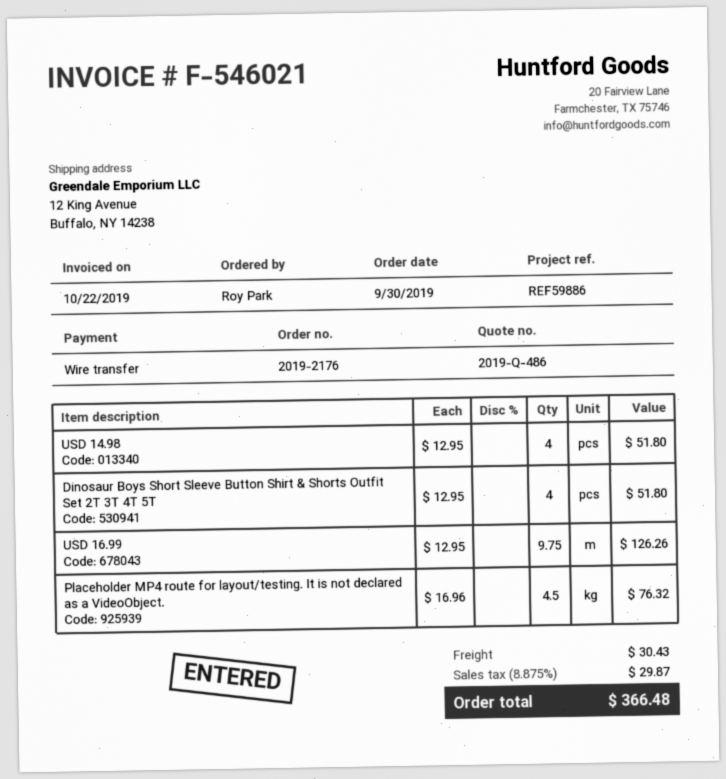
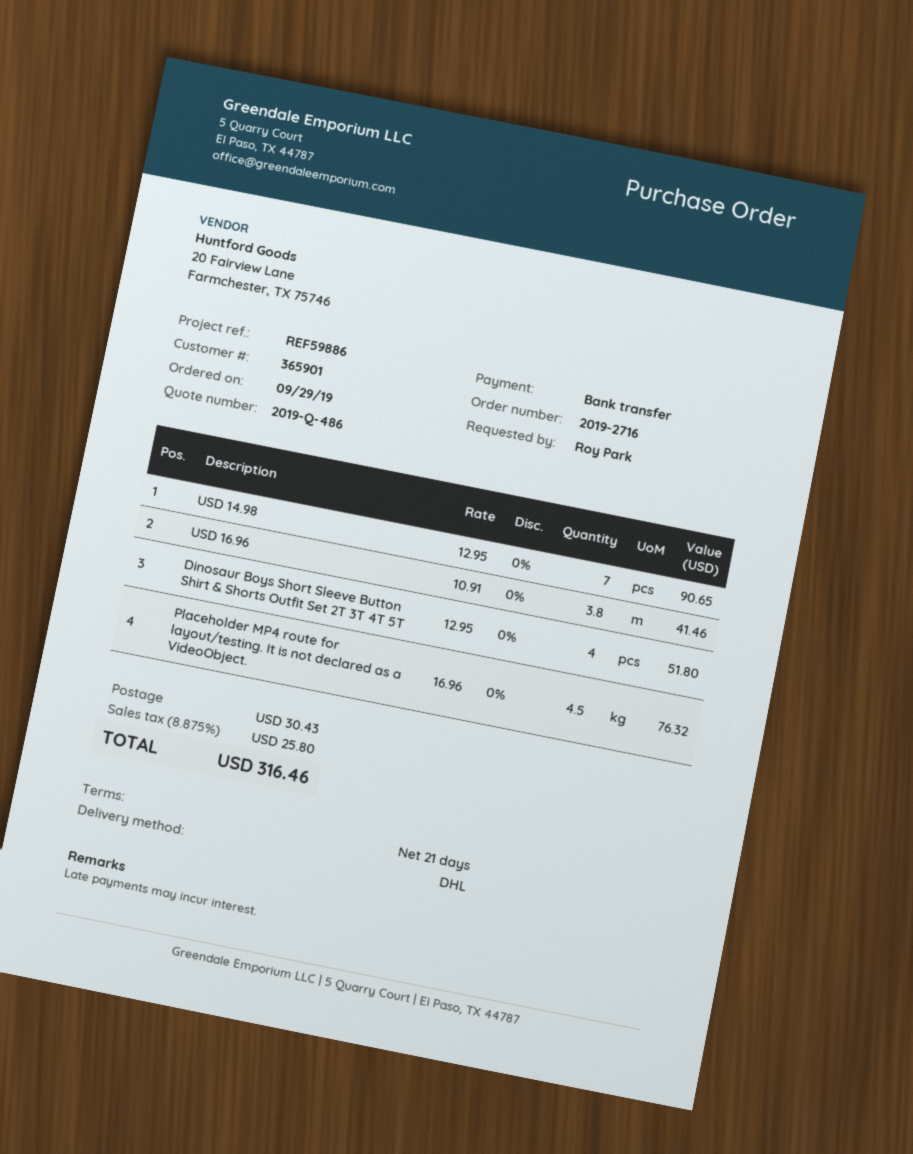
order number: 2019-2176 -> 2019-2716
order date: 2019-09-30 -> 2019-09-29
USD 14.98: 4 x 12.95 = 51.80 -> 7 x 12.95 = 90.65
USD 16.99: 9.75 x 12.95 = 126.26 -> none
USD 16.96: none -> 3.8 x 10.91 = 41.46
tax: 8.875% = 29.87 -> 8.875% = 25.80
total: 366.48 -> 316.46

